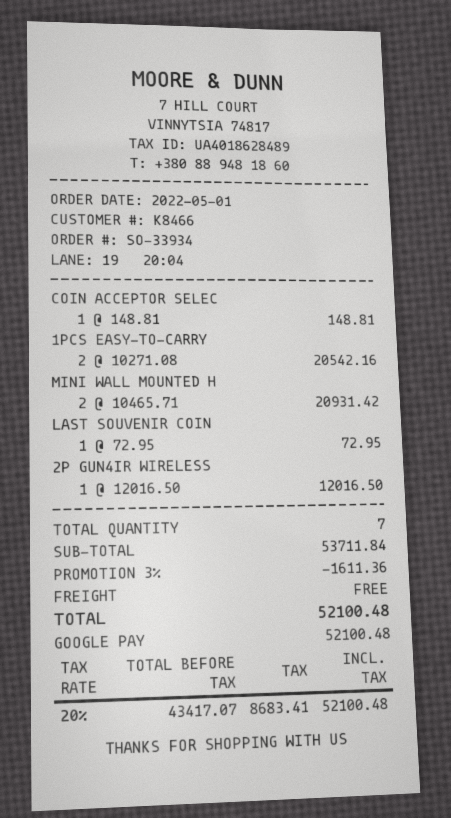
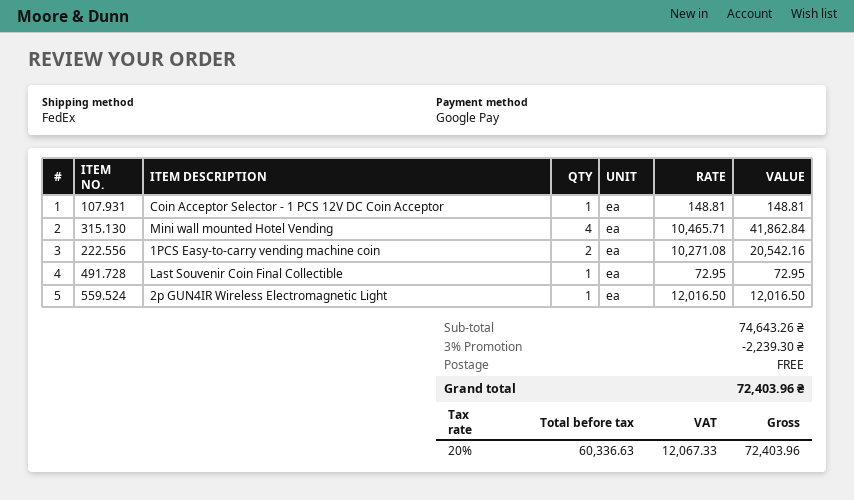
MINI WALL MOUNTED H: 2 x 10465.71 = 20931.42 -> 4 x 10465.71 = 41862.84
subtotal: 53711.84 -> 74643.26
discount: 3% = 1611.36 -> 3% = 2239.30
net: 43417.07 -> 60336.63
tax: 20% = 8683.41 -> 20% = 12067.33
total: 52100.48 -> 72403.96

